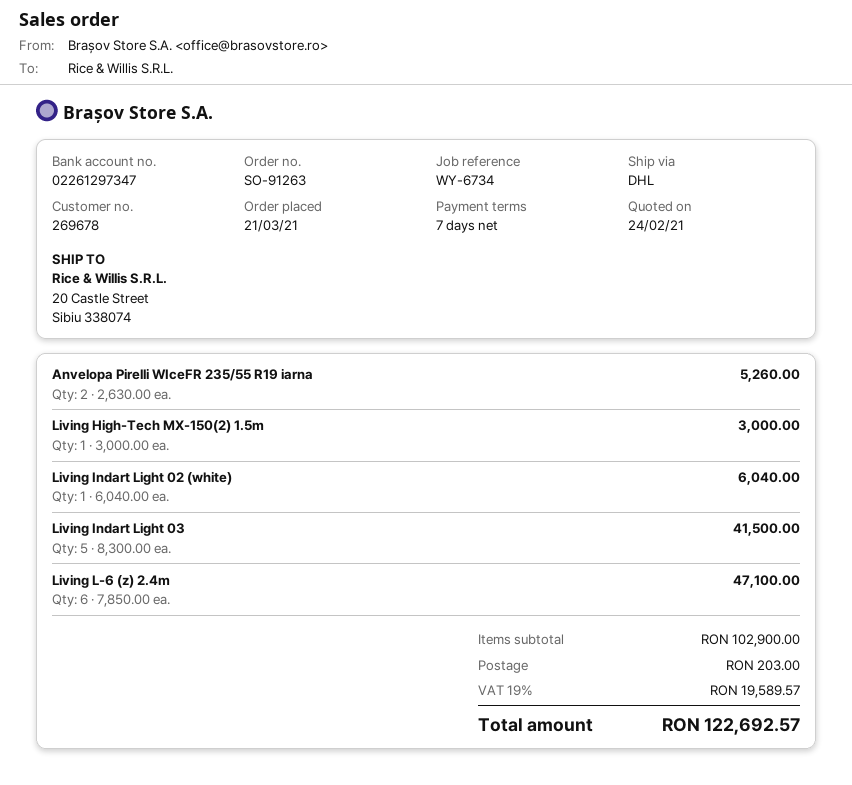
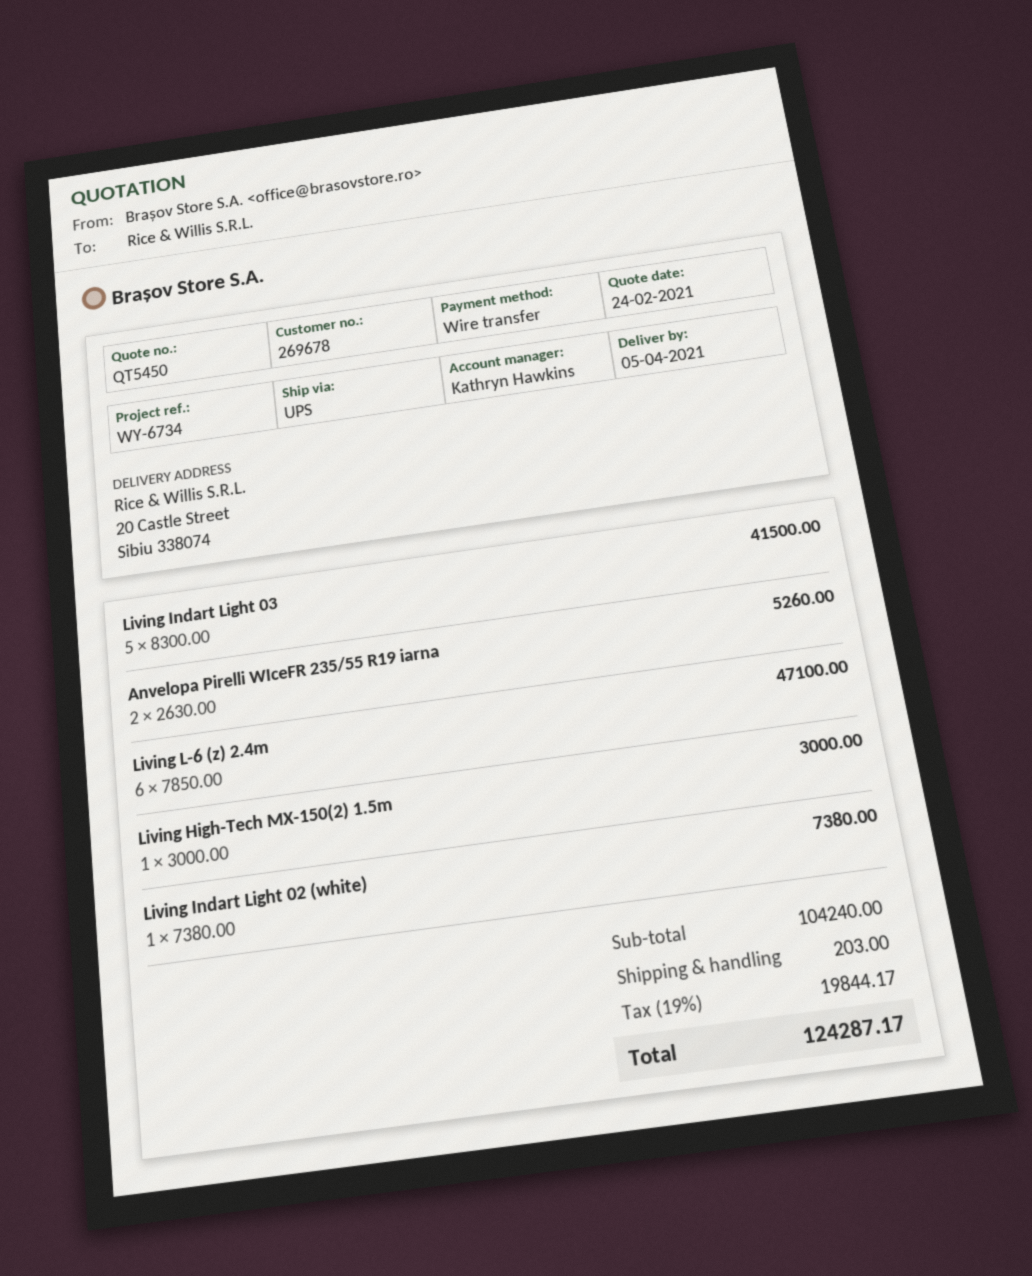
shipping method: DHL -> UPS
Living Indart Light 02 (white): 1 x 6040.00 = 6040.00 -> 1 x 7380.00 = 7380.00
subtotal: 102900.00 -> 104240.00
tax: 19% = 19589.57 -> 19% = 19844.17
total: 122692.57 -> 124287.17

